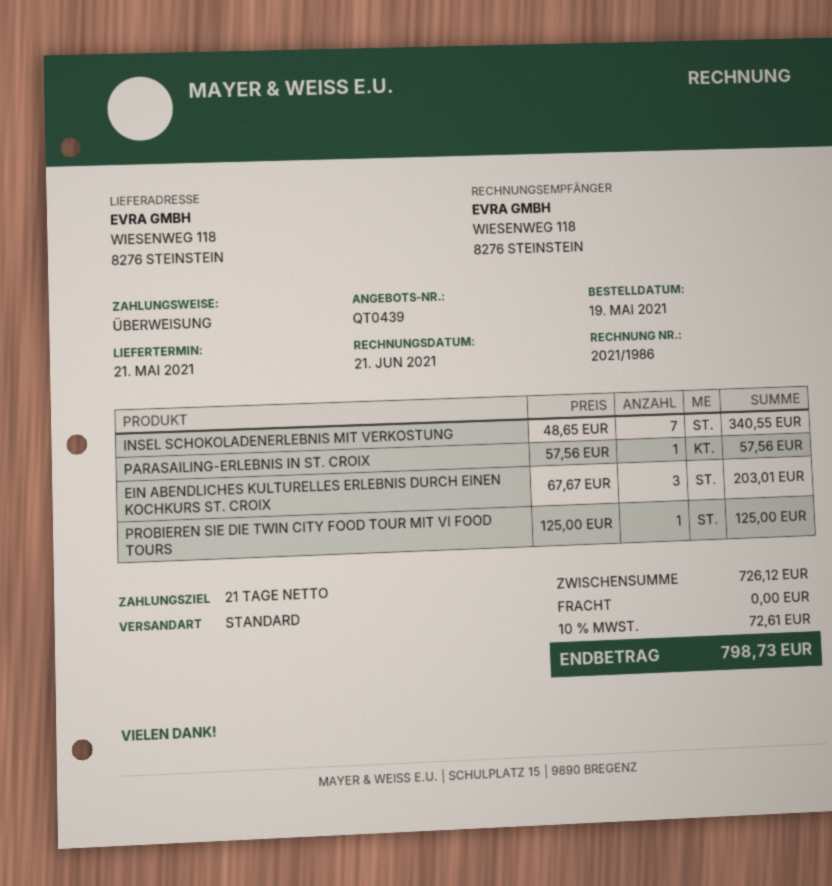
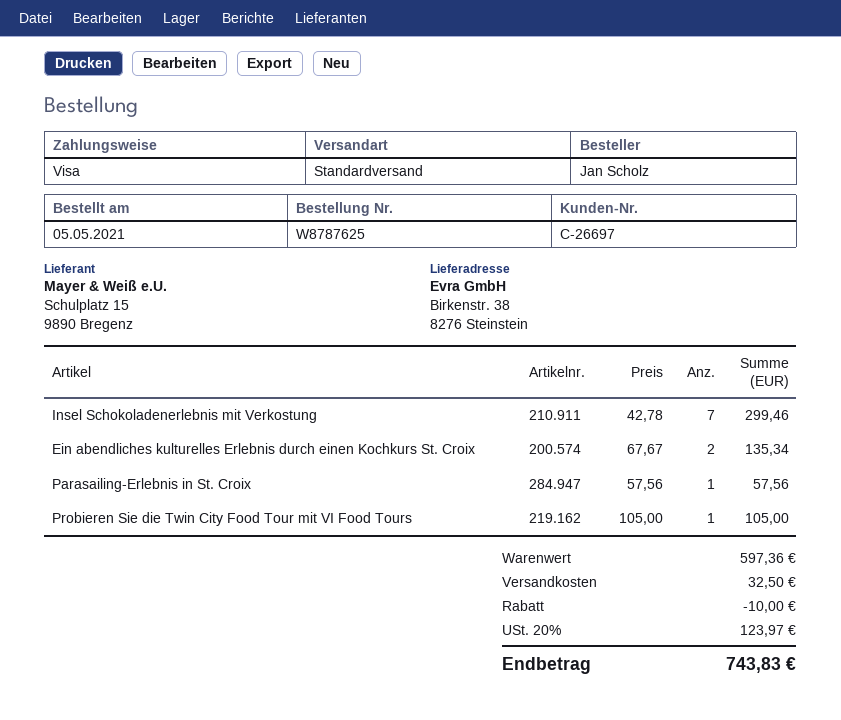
order date: 2021-05-19 -> 2021-05-05
payment method: bank transfer -> Visa
ship to: WIESENWEG 118, 8276 STEINSTEIN -> Birkenstr. 38, 8276 Steinstein
INSEL SCHOKOLADENERLEBNIS MIT VERKOSTUNG: 7 x 48.65 = 340.55 -> 7 x 42.78 = 299.46
EIN ABENDLICHES KULTURELLES ERLEBNIS DURCH EINEN KOCHKURS ST. CROIX: 3 x 67.67 = 203.01 -> 2 x 67.67 = 135.34
PROBIEREN SIE DIE TWIN CITY FOOD TOUR MIT VI FOOD TOURS: 1 x 125.00 = 125.00 -> 1 x 105.00 = 105.00
subtotal: 726.12 -> 597.36
discount: none -> 10.00
shipping: 0.00 -> 32.50
tax: 10% = 72.61 -> 20% = 123.97
total: 798.73 -> 743.83

